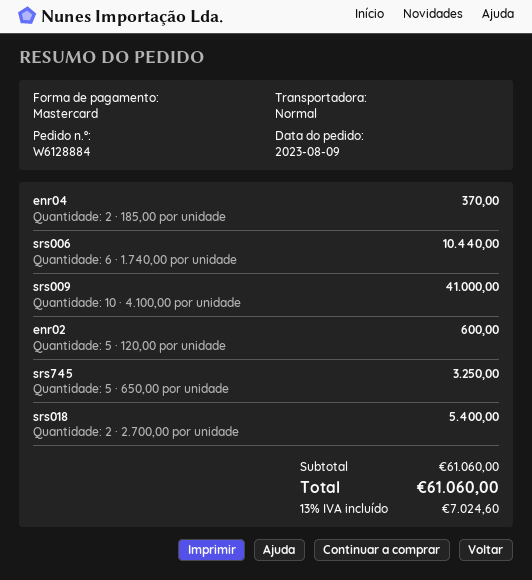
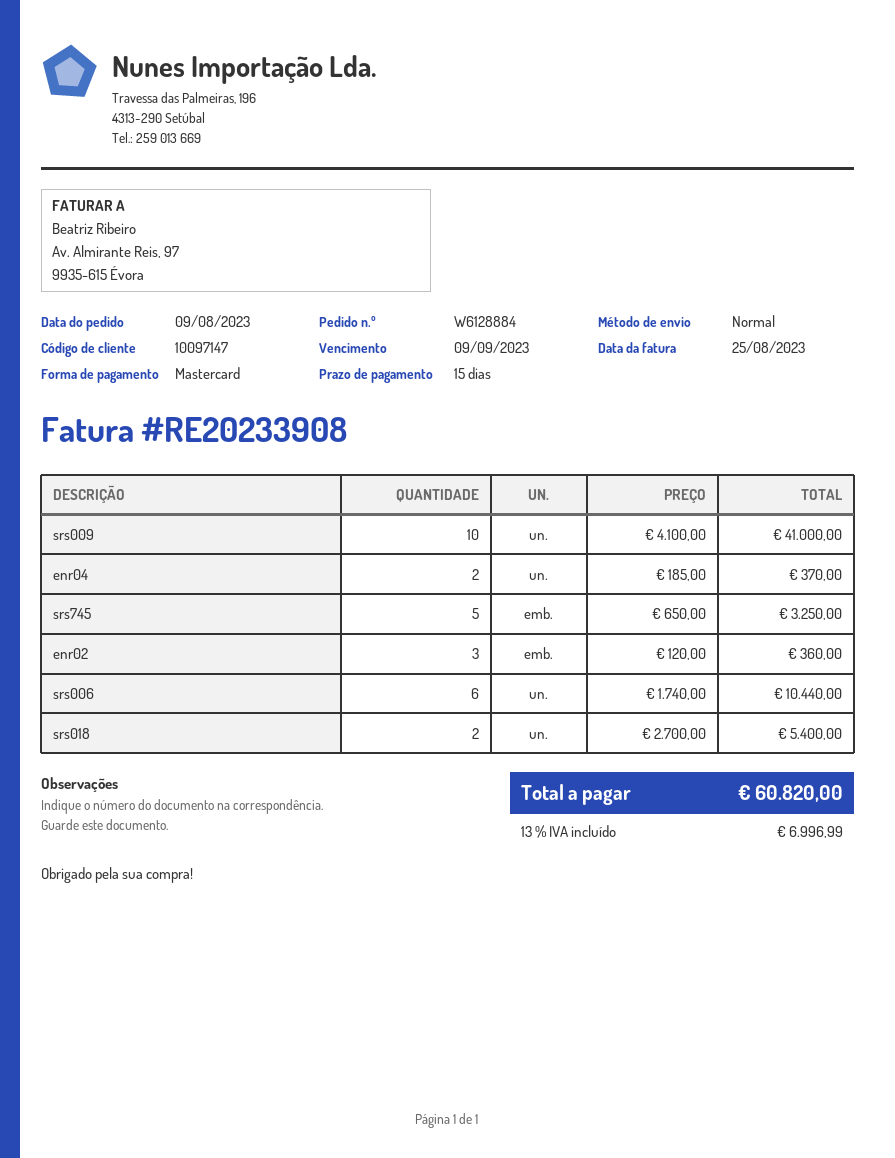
enr02: 5 x 120.00 = 600.00 -> 3 x 120.00 = 360.00
tax: 13% = 7024.60 -> 13% = 6996.99
total: 61060.00 -> 60820.00

